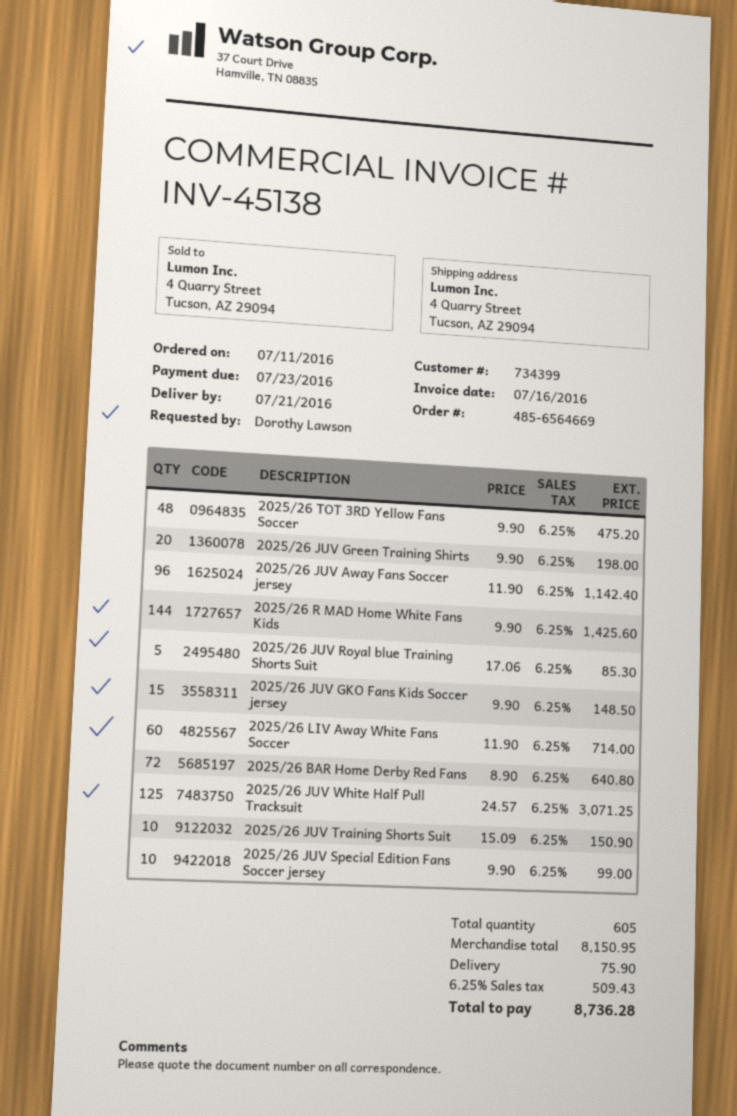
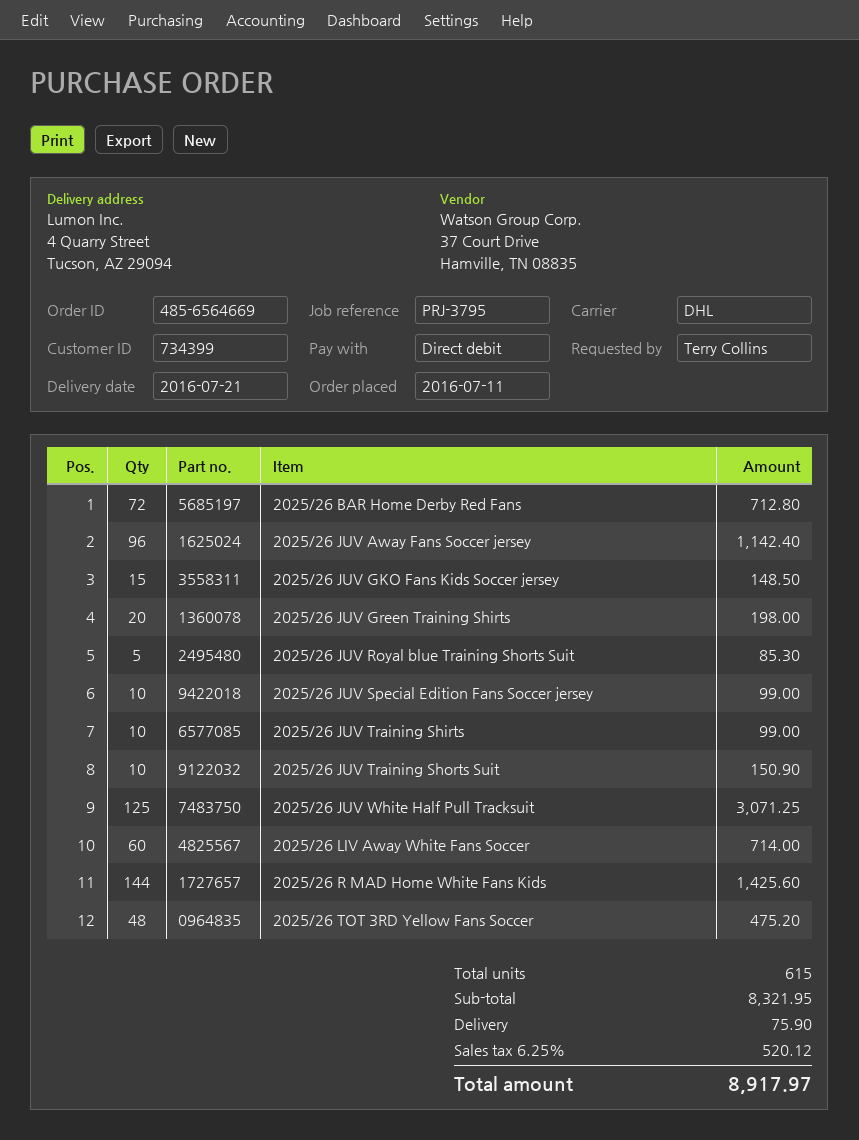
ordered by: Dorothy Lawson -> Terry Collins
2025/26 BAR Home Derby Red Fans: 72 for 640.80 -> 72 for 712.80
2025/26 JUV Training Shirts: none -> 10 for 99.00
total quantity: 605 -> 615
subtotal: 8150.95 -> 8321.95
tax: 6.25% = 509.43 -> 6.25% = 520.12
total: 8736.28 -> 8917.97

